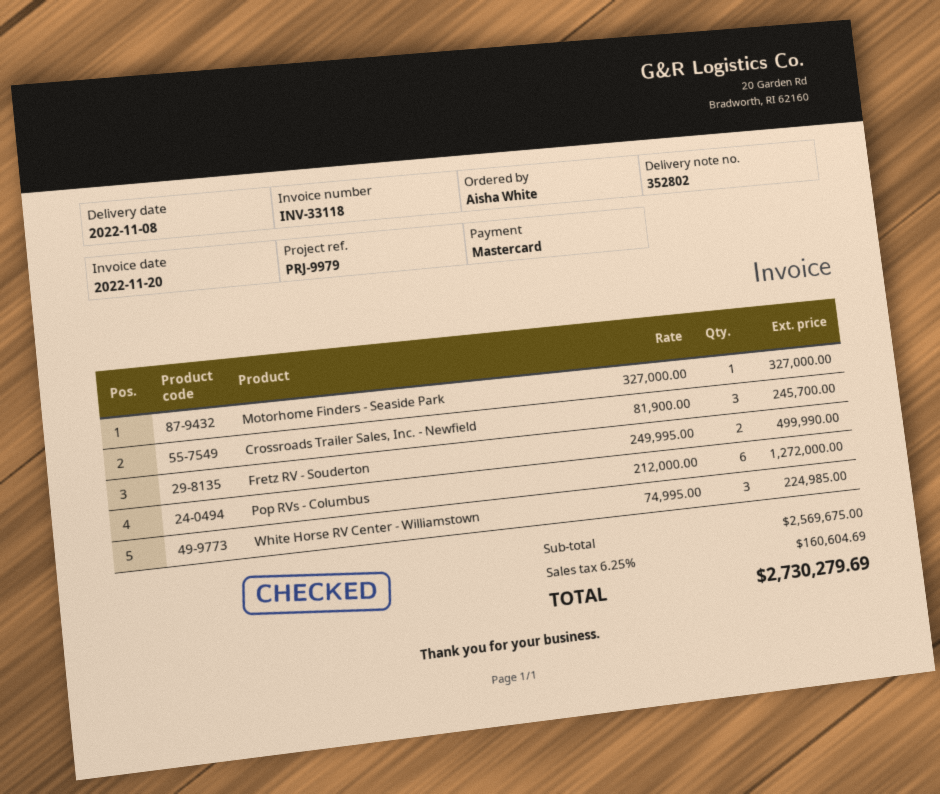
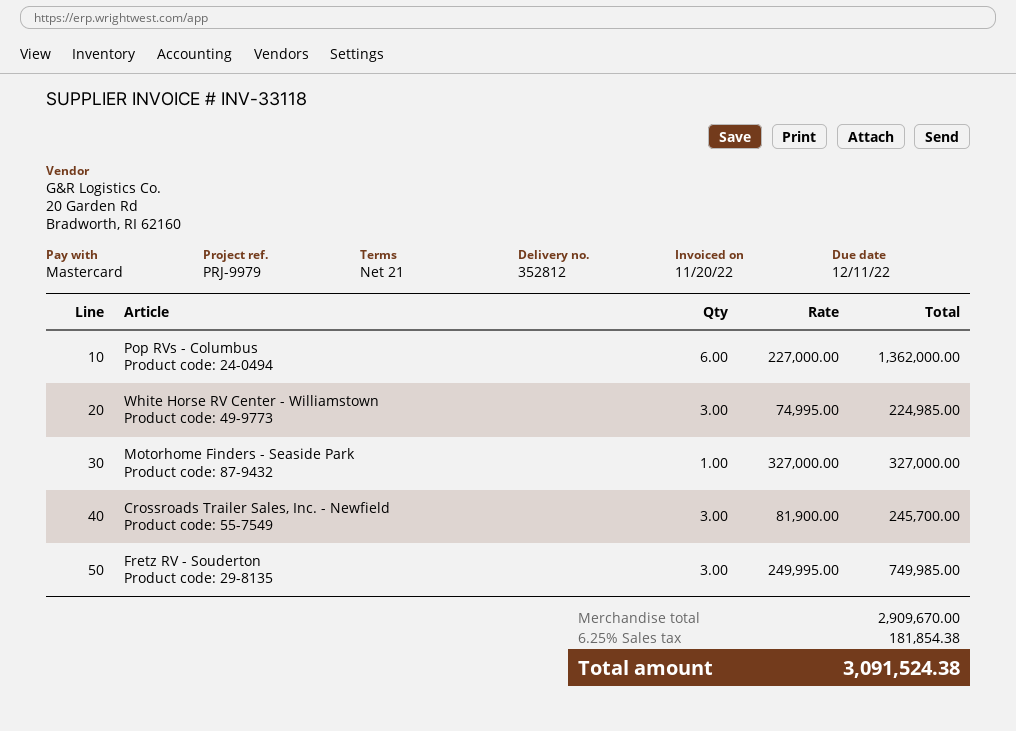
delivery note number: 352802 -> 352812
Fretz RV - Souderton: 2 x 249995.00 = 499990.00 -> 3 x 249995.00 = 749985.00
Pop RVs - Columbus: 6 x 212000.00 = 1272000.00 -> 6 x 227000.00 = 1362000.00
subtotal: 2569675.00 -> 2909670.00
tax: 6.25% = 160604.69 -> 6.25% = 181854.38
total: 2730279.69 -> 3091524.38

